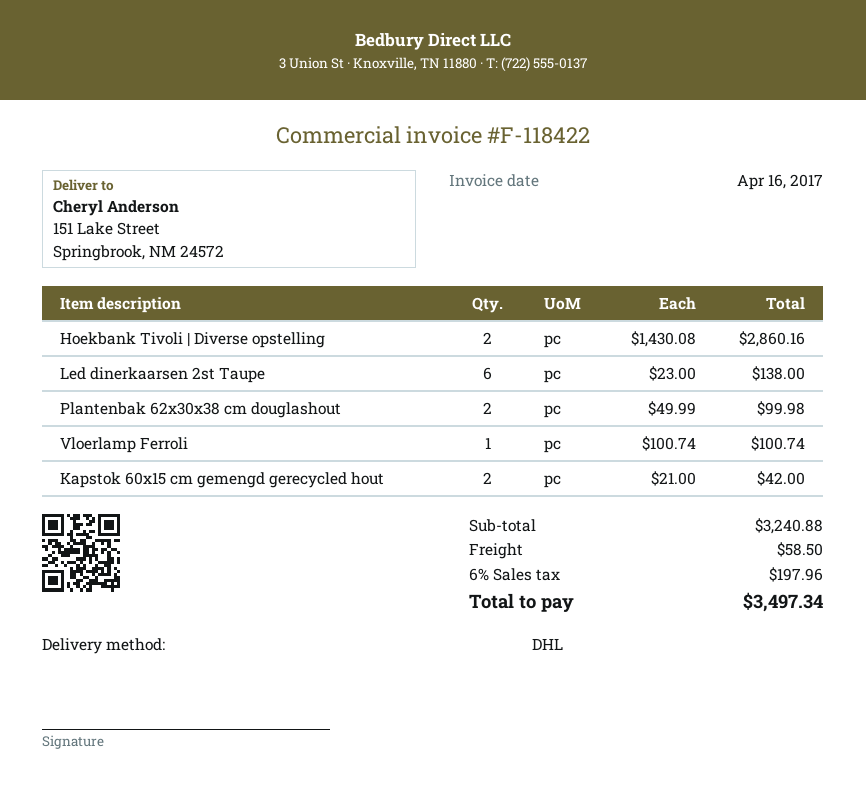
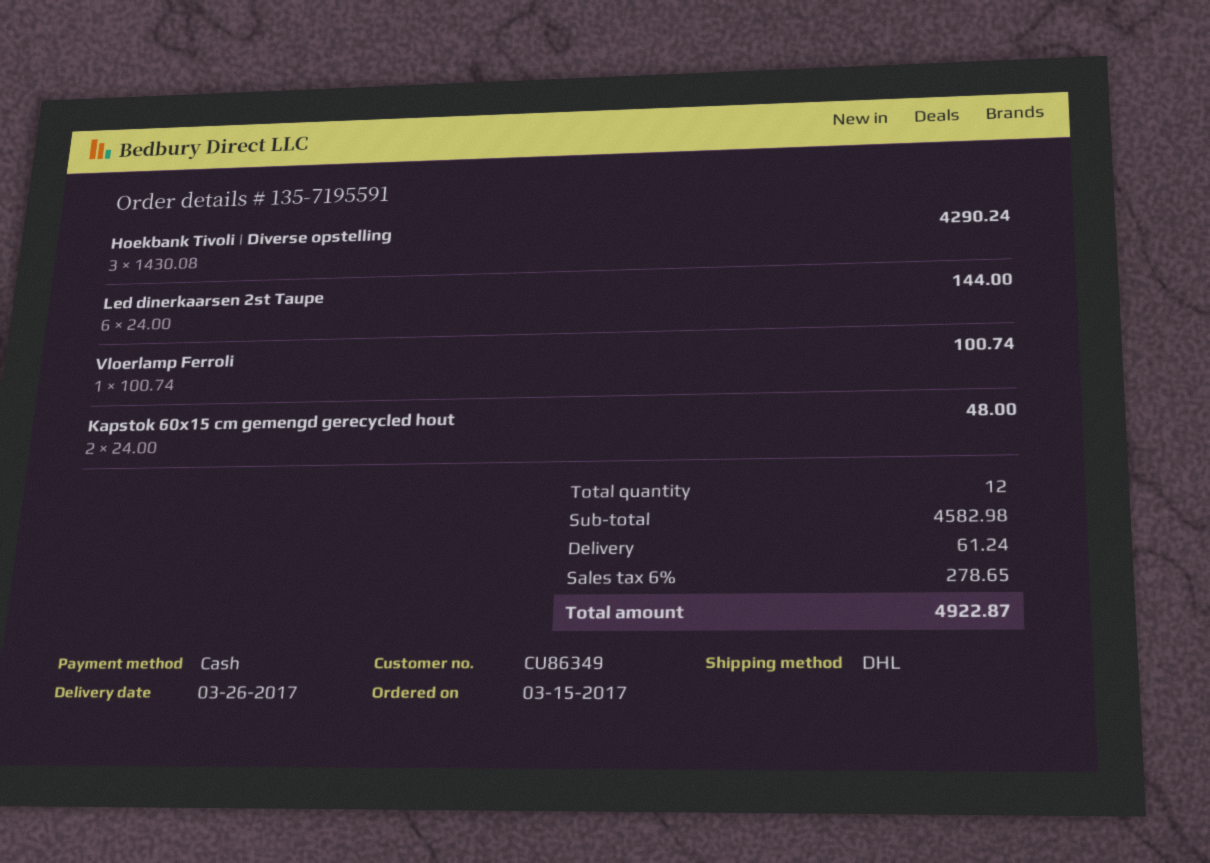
Hoekbank Tivoli | Diverse opstelling: 2 x 1430.08 = 2860.16 -> 3 x 1430.08 = 4290.24
Led dinerkaarsen 2st Taupe: 6 x 23.00 = 138.00 -> 6 x 24.00 = 144.00
Plantenbak 62x30x38 cm douglashout: 2 x 49.99 = 99.98 -> none
Kapstok 60x15 cm gemengd gerecycled hout: 2 x 21.00 = 42.00 -> 2 x 24.00 = 48.00
subtotal: 3240.88 -> 4582.98
shipping: 58.50 -> 61.24
tax: 6% = 197.96 -> 6% = 278.65
total: 3497.34 -> 4922.87

